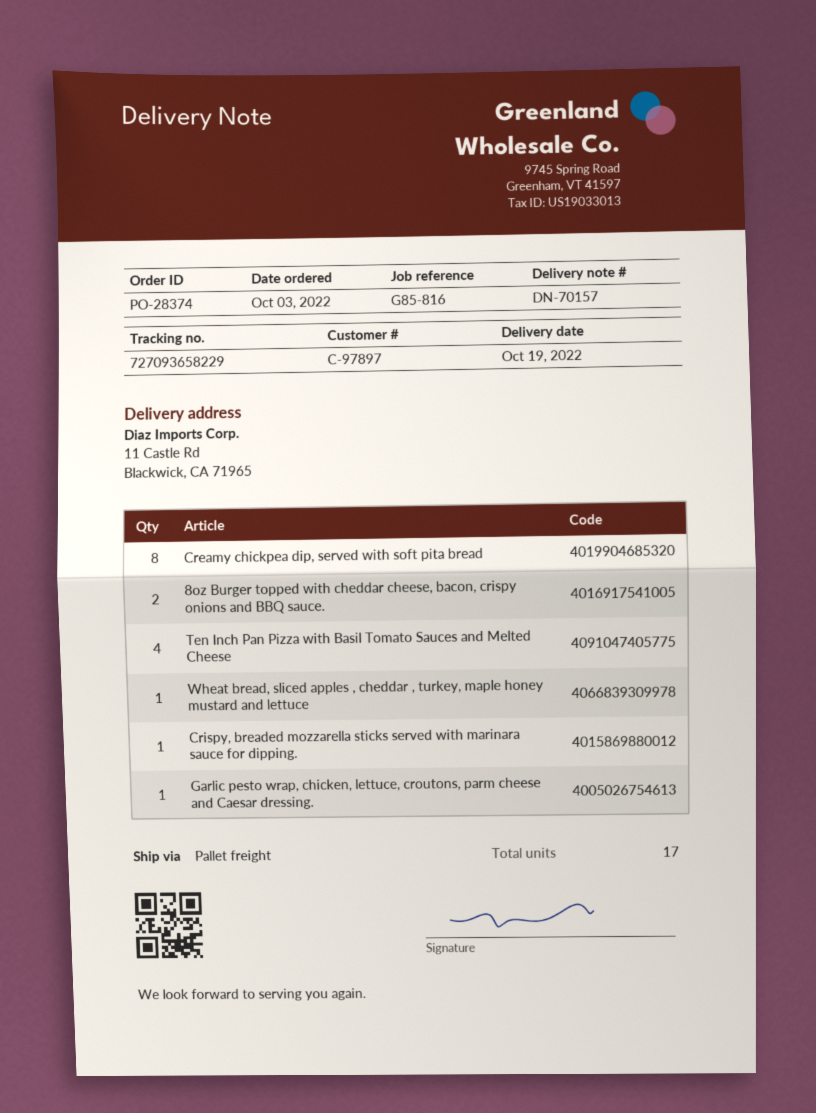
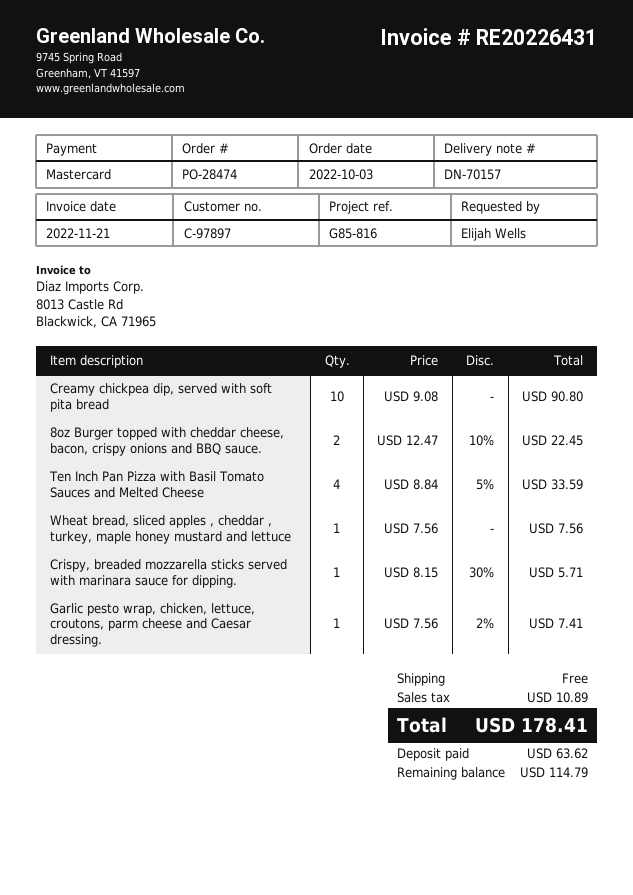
order number: PO-28374 -> PO-28474
Creamy chickpea dip, served with soft pita bread: 8 -> 10

